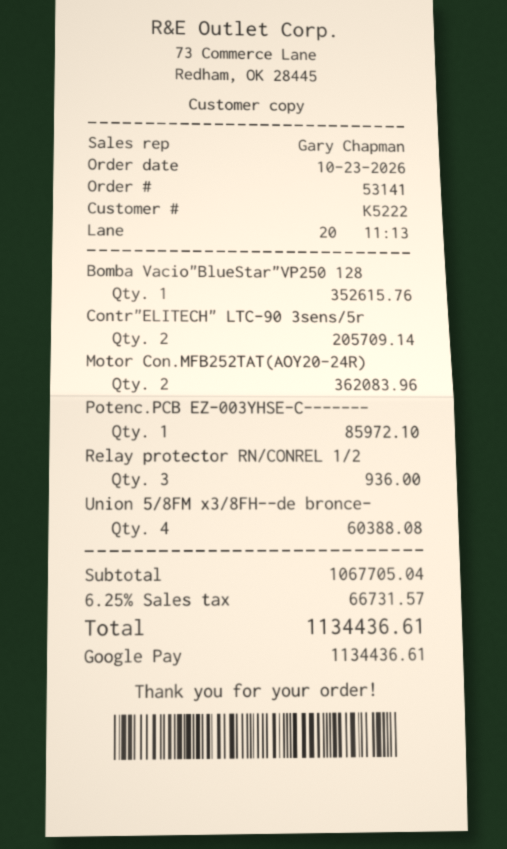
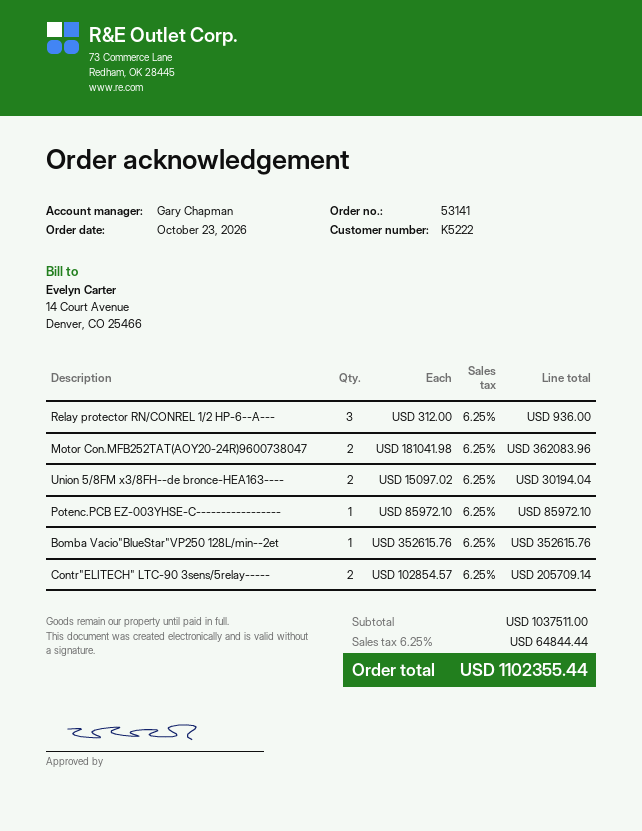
Union 5/8FM x3/8FH--de bronce-: 4 for 60388.08 -> 2 for 30194.04
subtotal: 1067705.04 -> 1037511.00
tax: 6.25% = 66731.57 -> 6.25% = 64844.44
total: 1134436.61 -> 1102355.44

